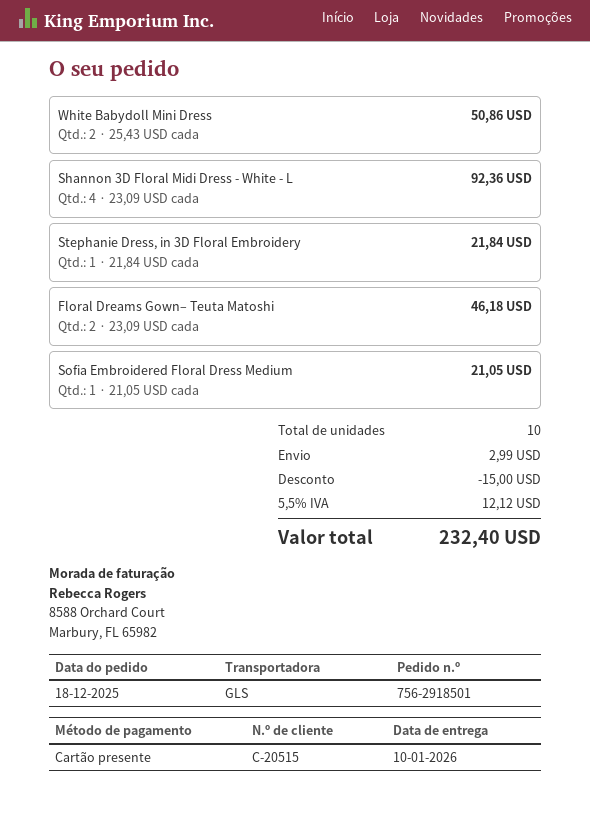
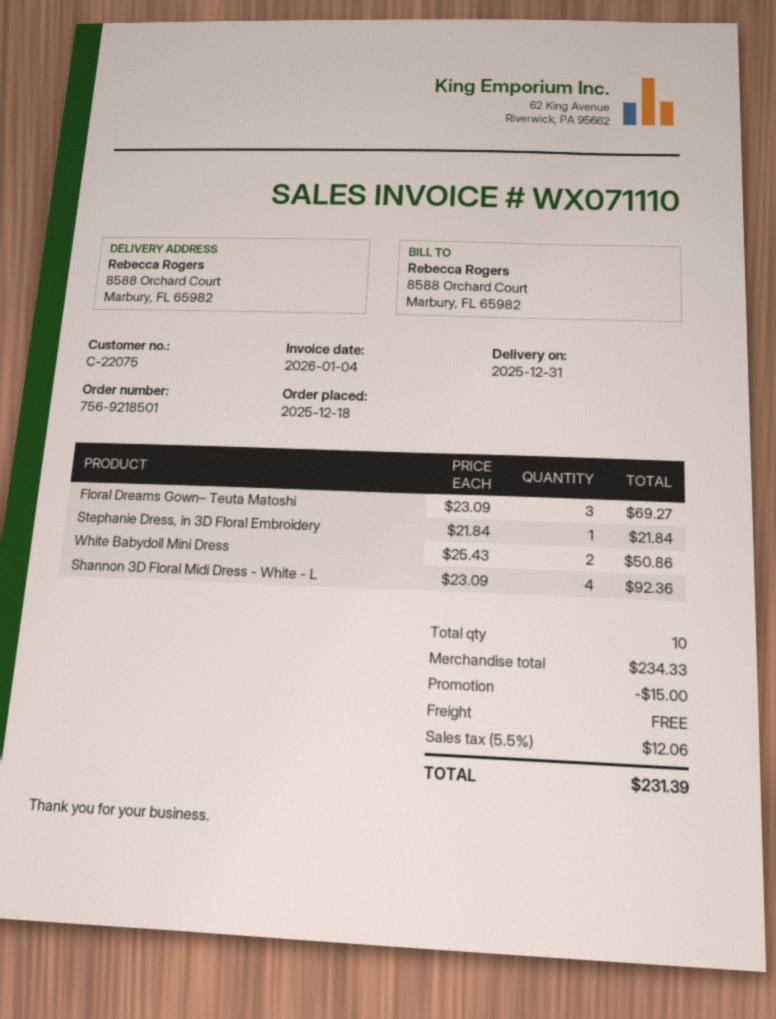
order number: 756-2918501 -> 756-9218501
delivery date: 2026-01-10 -> 2025-12-31
customer number: C-20515 -> C-22075
Floral Dreams Gown– Teuta Matoshi: 2 x 23.09 = 46.18 -> 3 x 23.09 = 69.27
Sofia Embroidered Floral Dress Medium: 1 x 21.05 = 21.05 -> none
shipping: 2.99 -> 0.00
tax: 5.5% = 12.12 -> 5.5% = 12.06
total: 232.40 -> 231.39

